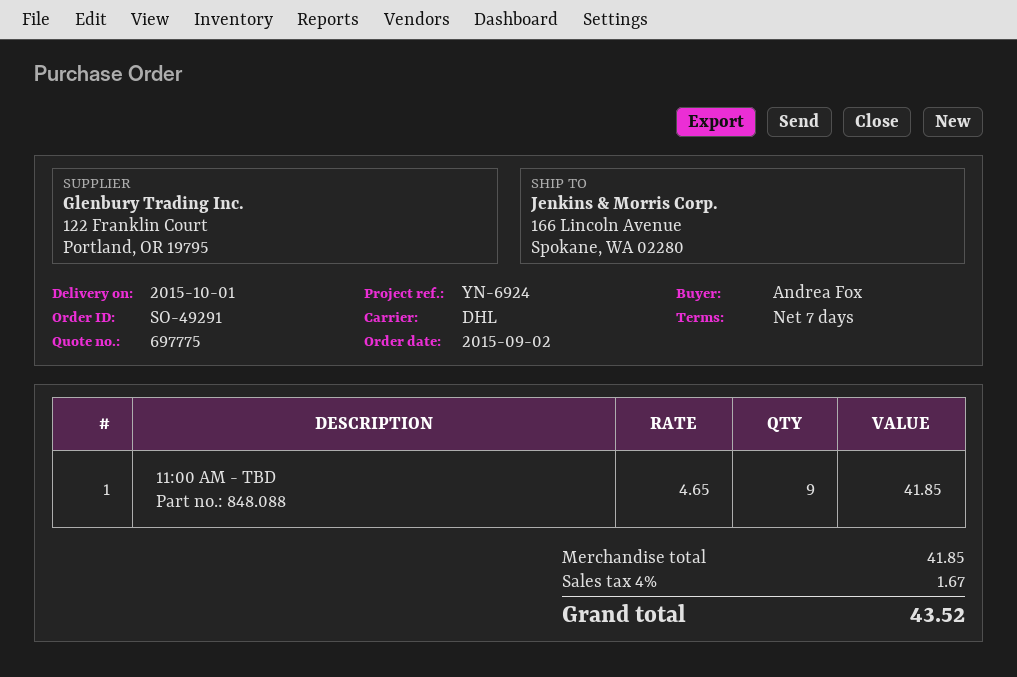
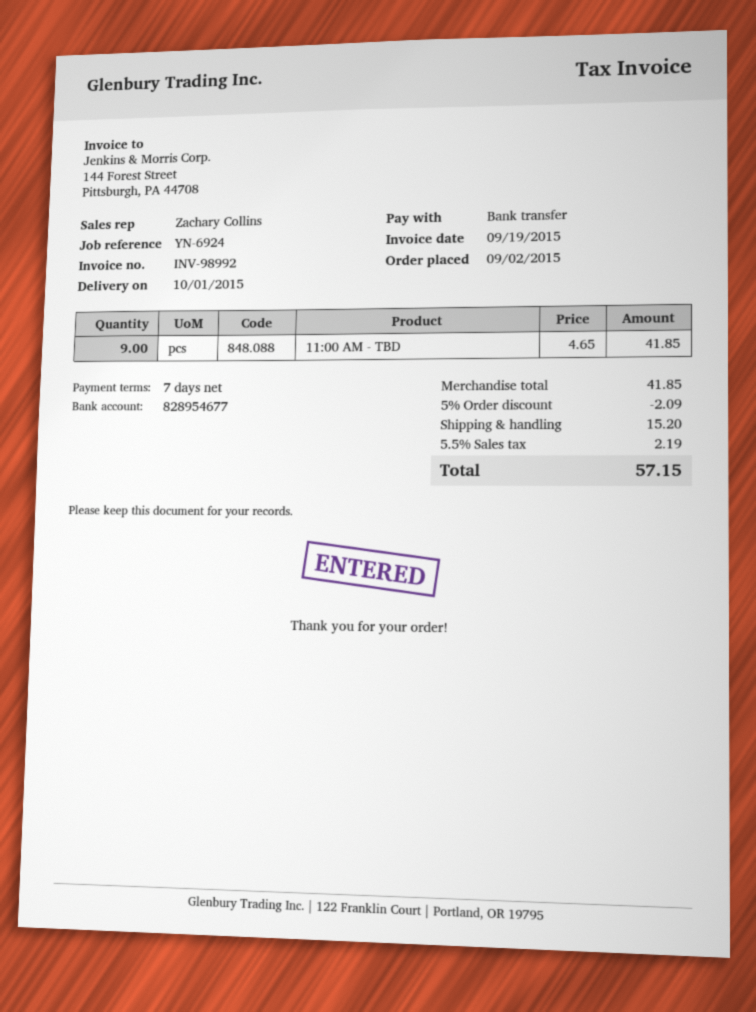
discount: none -> 5% = 2.09
shipping: none -> 15.20
tax: 4% = 1.67 -> 5.5% = 2.19
total: 43.52 -> 57.15

